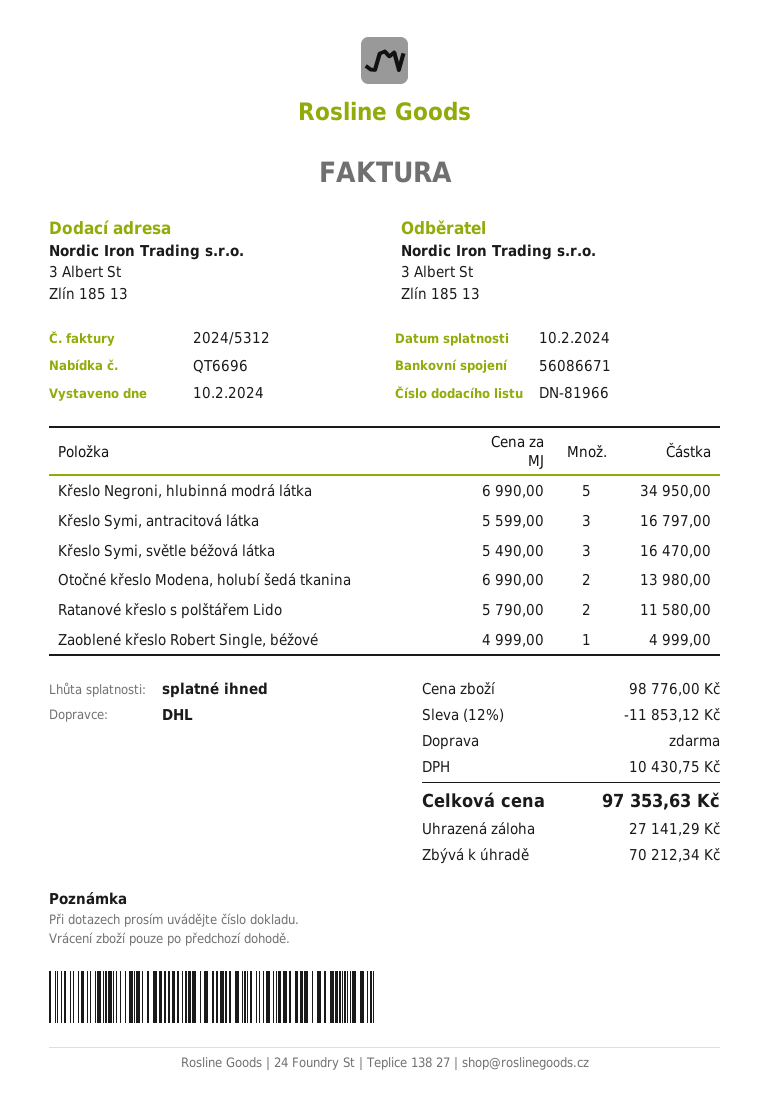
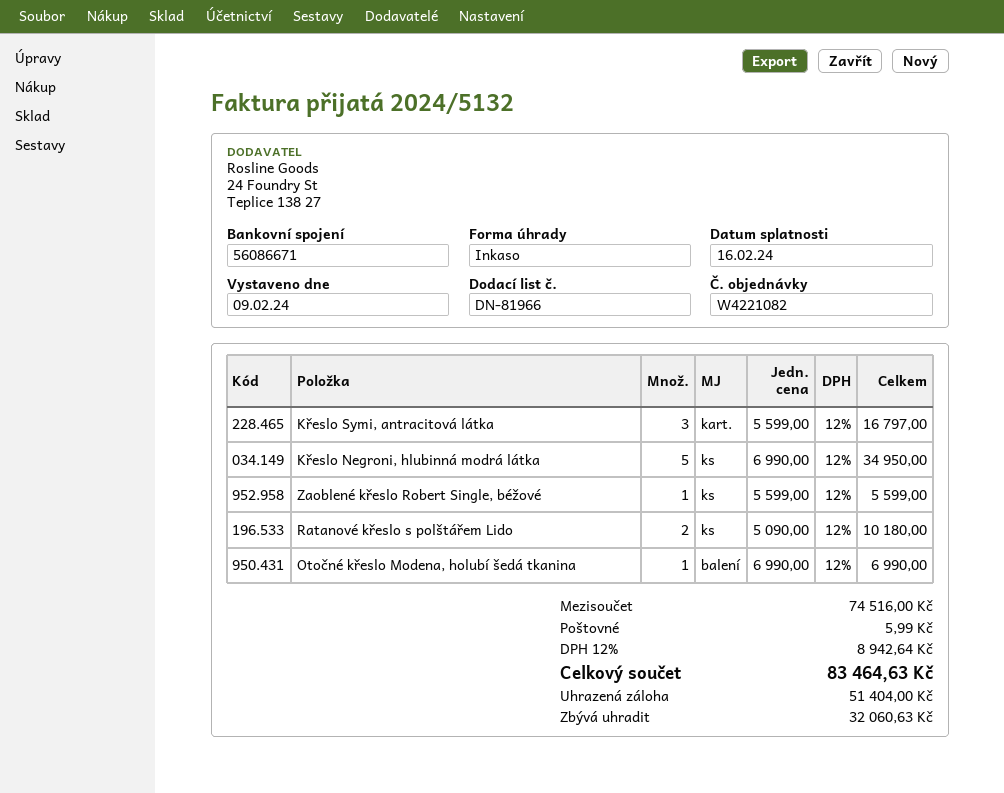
invoice number: 2024/5312 -> 2024/5132
invoice date: 2024-02-10 -> 2024-02-09
due date: 2024-02-10 -> 2024-02-16
Křeslo Symi, světle béžová látka: 3 x 5490.00 = 16470.00 -> none
Otočné křeslo Modena, holubí šedá tkanina: 2 x 6990.00 = 13980.00 -> 1 x 6990.00 = 6990.00
Ratanové křeslo s polštářem Lido: 2 x 5790.00 = 11580.00 -> 2 x 5090.00 = 10180.00
Zaoblené křeslo Robert Single, béžové: 1 x 4999.00 = 4999.00 -> 1 x 5599.00 = 5599.00
subtotal: 98776.00 -> 74516.00
discount: 12% = 11853.12 -> none
shipping: 0.00 -> 5.99
tax: 10430.75 -> 8942.64
total: 97353.63 -> 83464.63
deposit: 27141.29 -> 51404.00
balance: 70212.34 -> 32060.63

